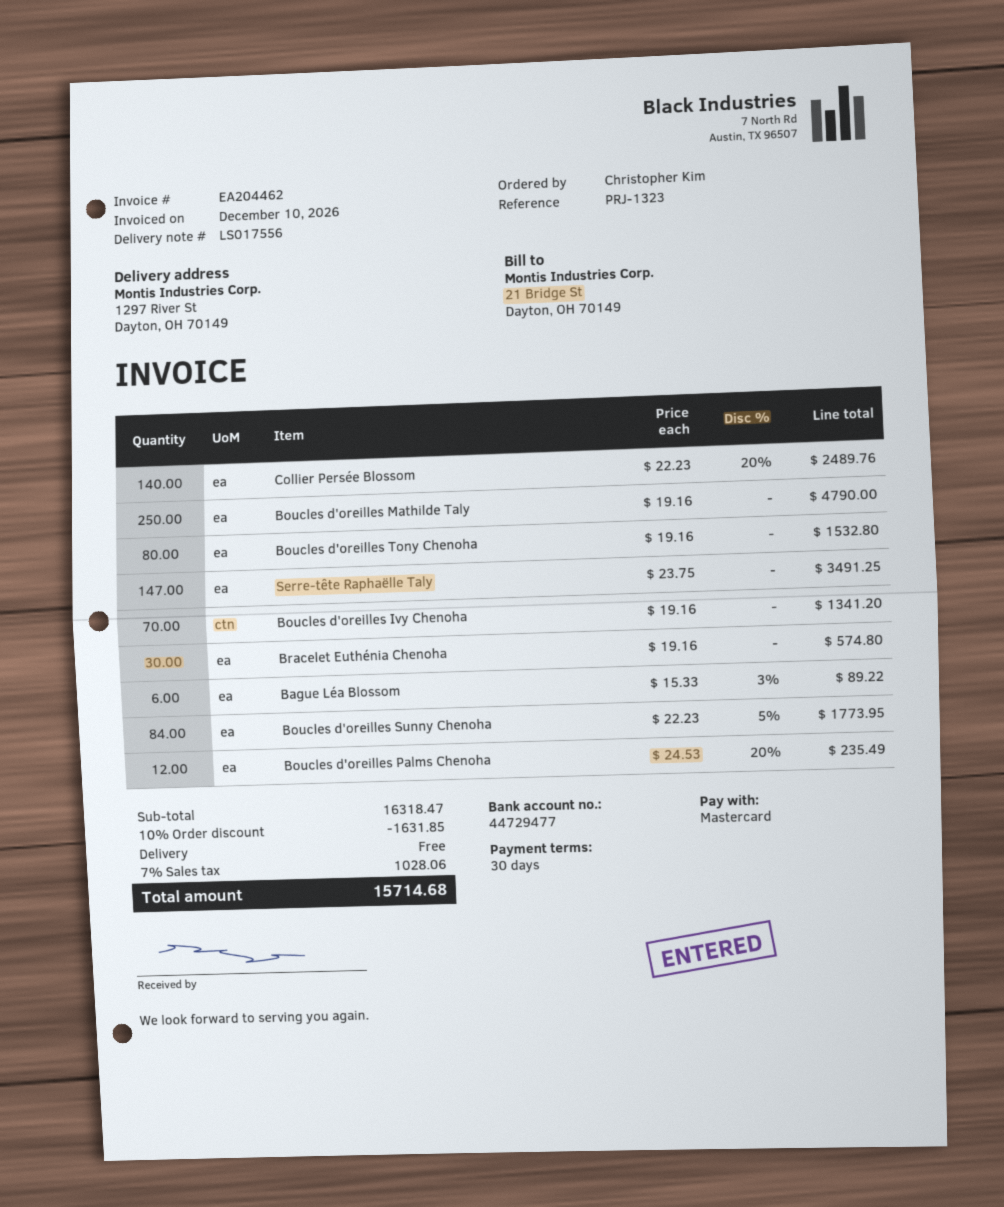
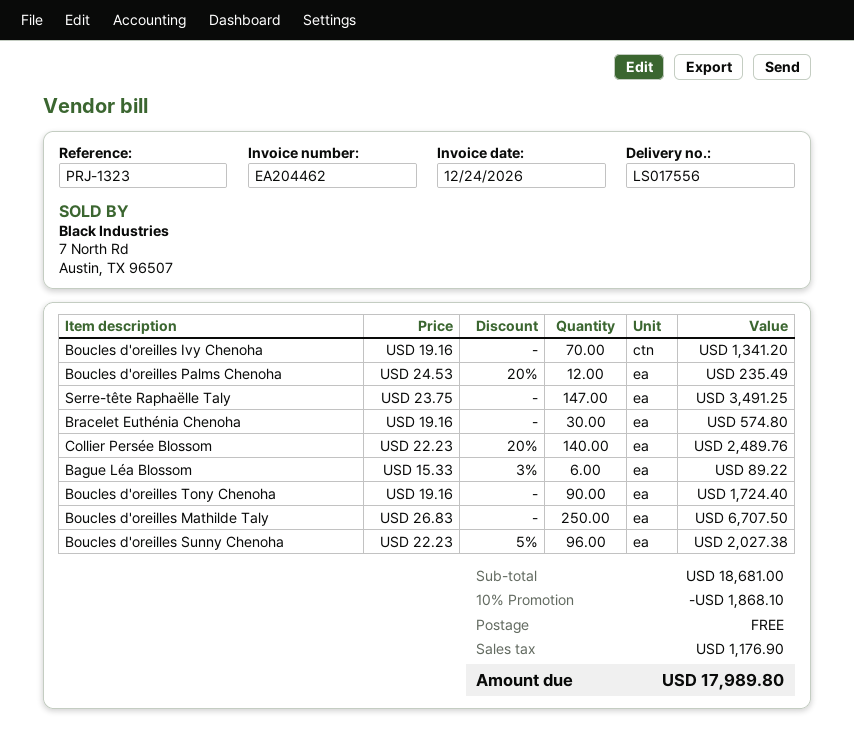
invoice date: 2026-12-10 -> 2026-12-24
Boucles d'oreilles Mathilde Taly: 250 x 19.16 = 4790.00 -> 250 x 26.83 = 6707.50
Boucles d'oreilles Tony Chenoha: 80 x 19.16 = 1532.80 -> 90 x 19.16 = 1724.40
Boucles d'oreilles Sunny Chenoha: 84 x 22.23 - 5% = 1773.95 -> 96 x 22.23 - 5% = 2027.38
subtotal: 16318.47 -> 18681.00
discount: 10% = 1631.85 -> 10% = 1868.10
tax: 1028.06 -> 1176.90
total: 15714.68 -> 17989.80

